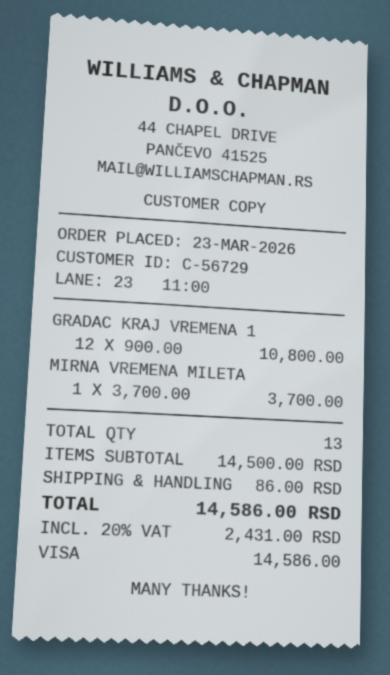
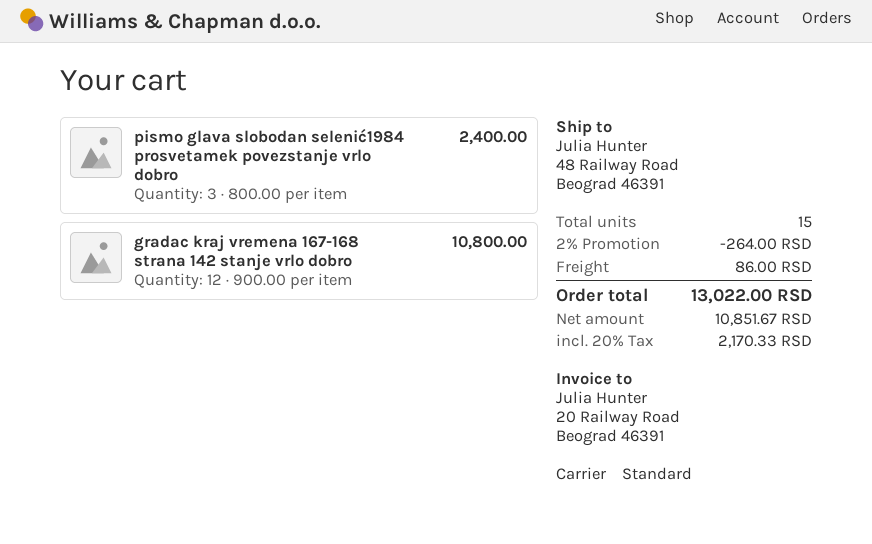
MIRNA VREMENA MILETA: 1 x 3700.00 = 3700.00 -> none
pismo glava slobodan selenić1984 prosvetamek povezstanje vrlo dobro: none -> 3 x 800.00 = 2400.00
total quantity: 13 -> 15
discount: none -> 2% = 264.00
tax: 20% = 2431.00 -> 20% = 2170.33
total: 14586.00 -> 13022.00

